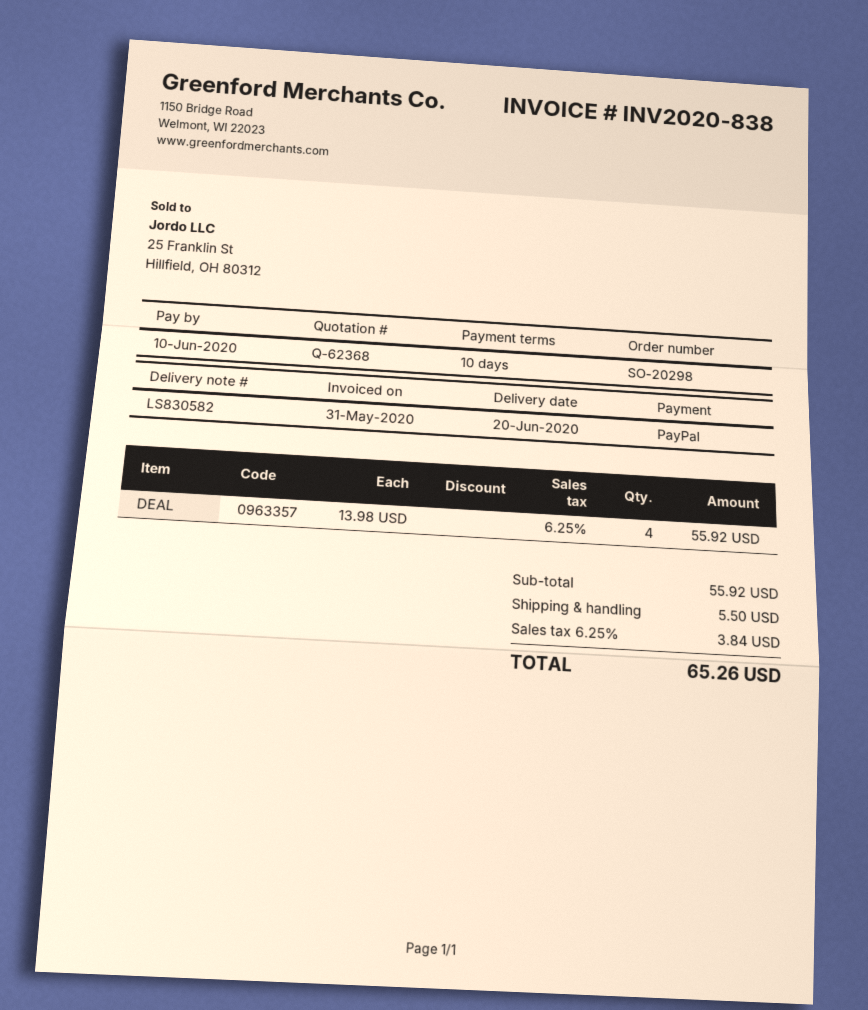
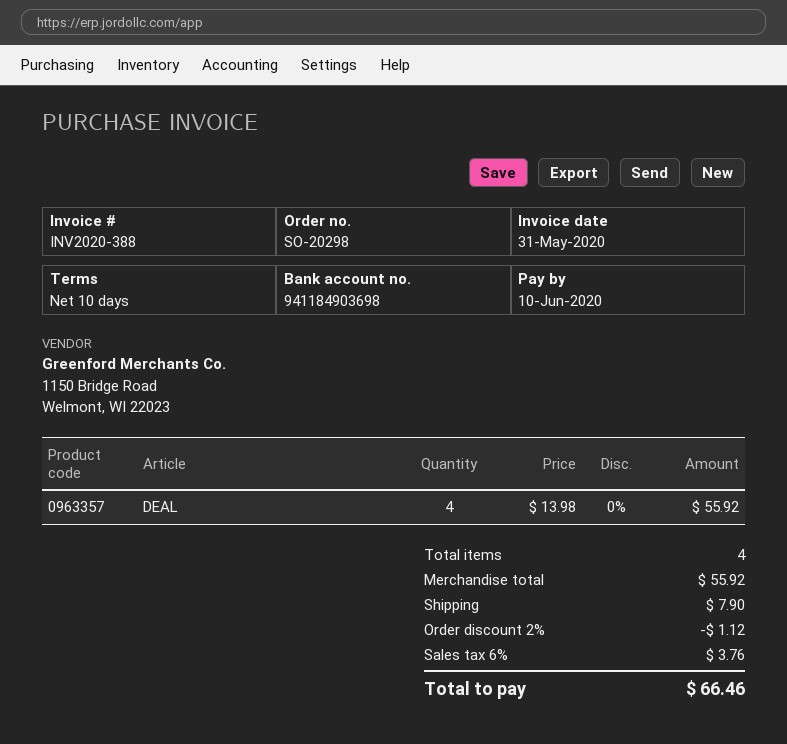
invoice number: INV2020-838 -> INV2020-388
discount: none -> 2% = 1.12
shipping: 5.50 -> 7.90
tax: 6.25% = 3.84 -> 6% = 3.76
total: 65.26 -> 66.46

